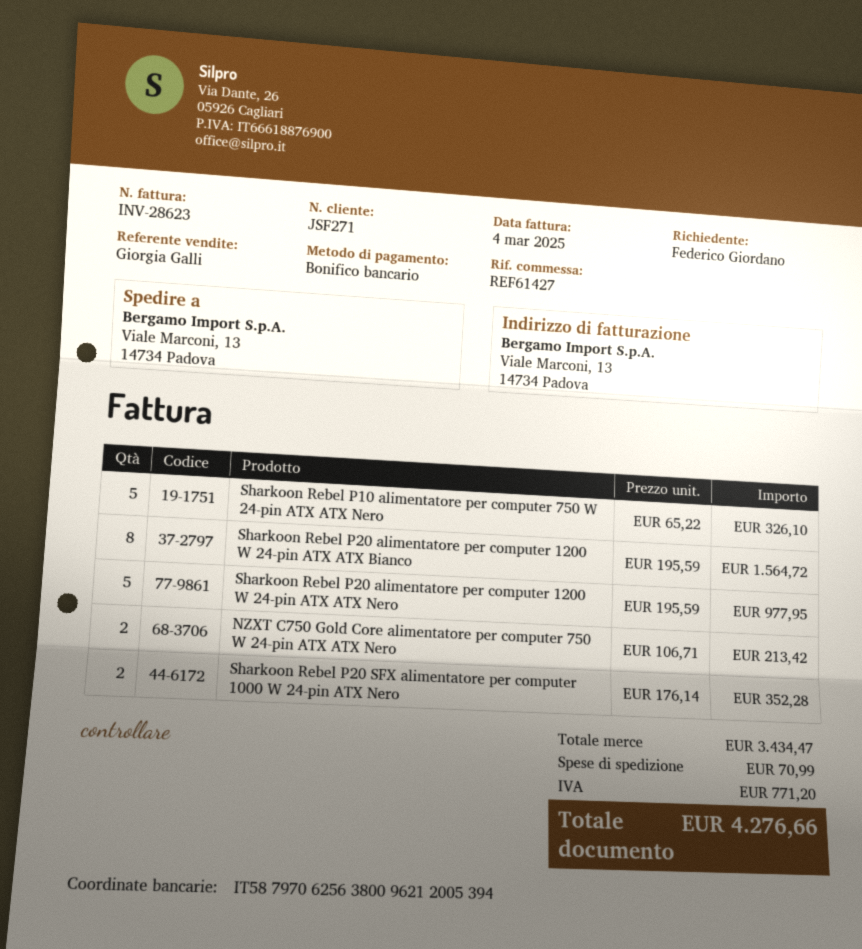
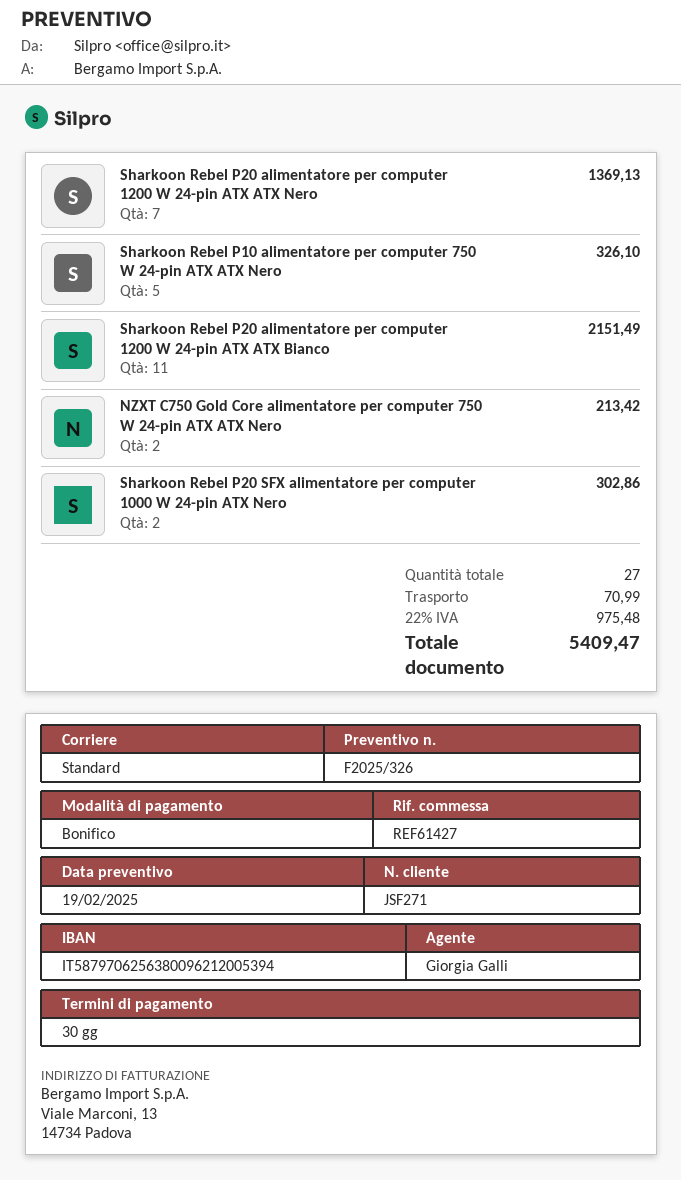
Sharkoon Rebel P20 alimentatore per computer 1200 W 24-pin ATX ATX Bianco: 8 for 1564.72 -> 11 for 2151.49
Sharkoon Rebel P20 alimentatore per computer 1200 W 24-pin ATX ATX Nero: 5 for 977.95 -> 7 for 1369.13
Sharkoon Rebel P20 SFX alimentatore per computer 1000 W 24-pin ATX Nero: 2 for 352.28 -> 2 for 302.86
tax: 771.20 -> 975.48
total: 4276.66 -> 5409.47

